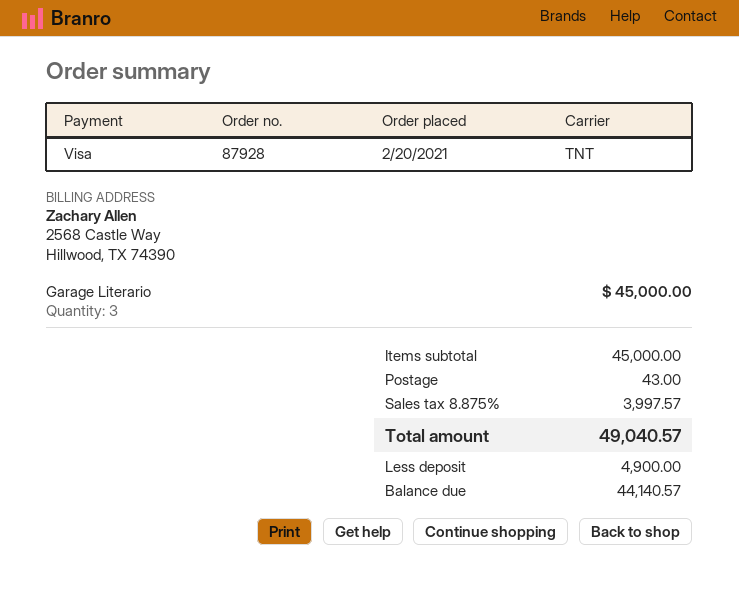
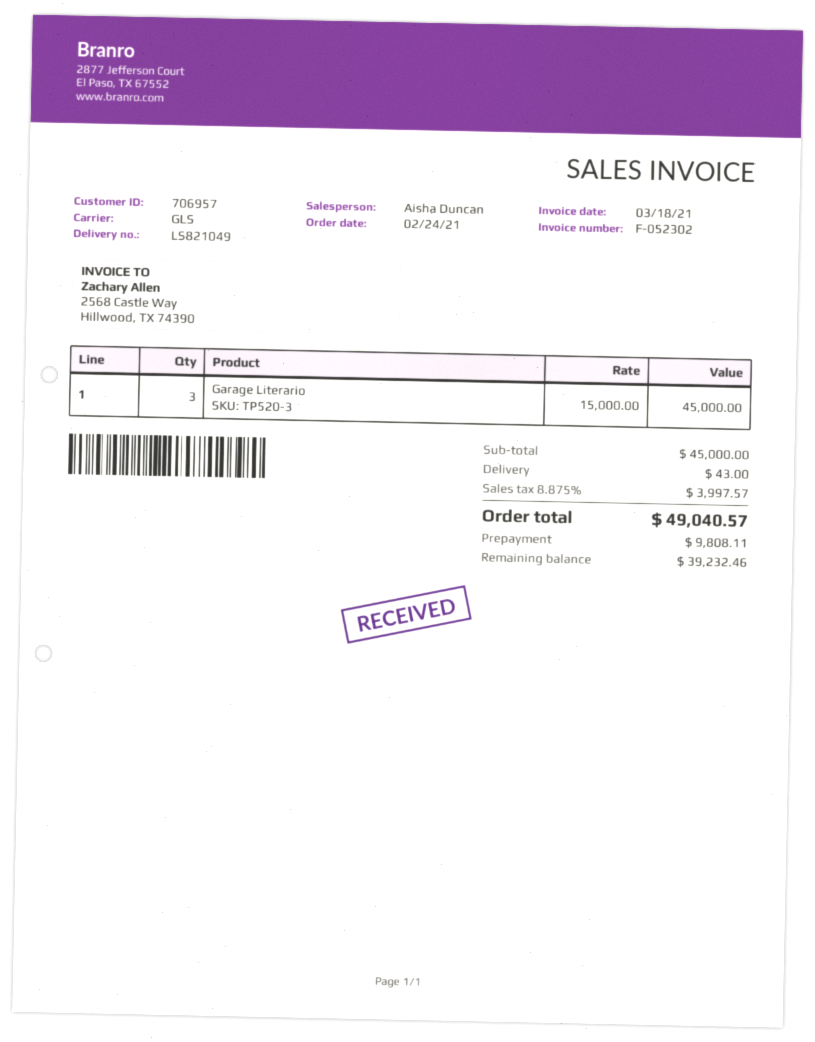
order date: 2021-02-20 -> 2021-02-24
shipping method: TNT -> GLS
deposit: 4900.00 -> 9808.11
balance: 44140.57 -> 39232.46

